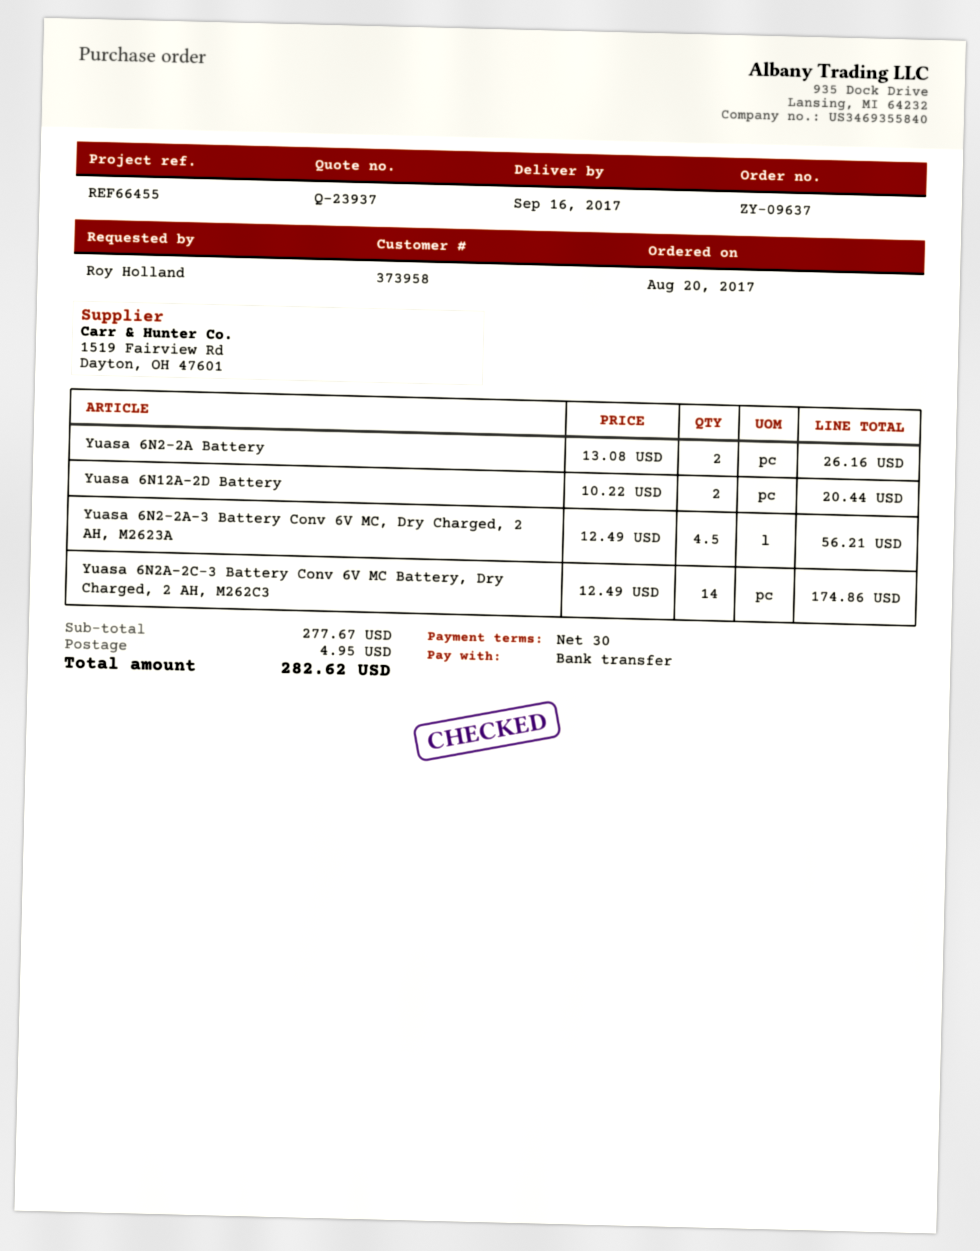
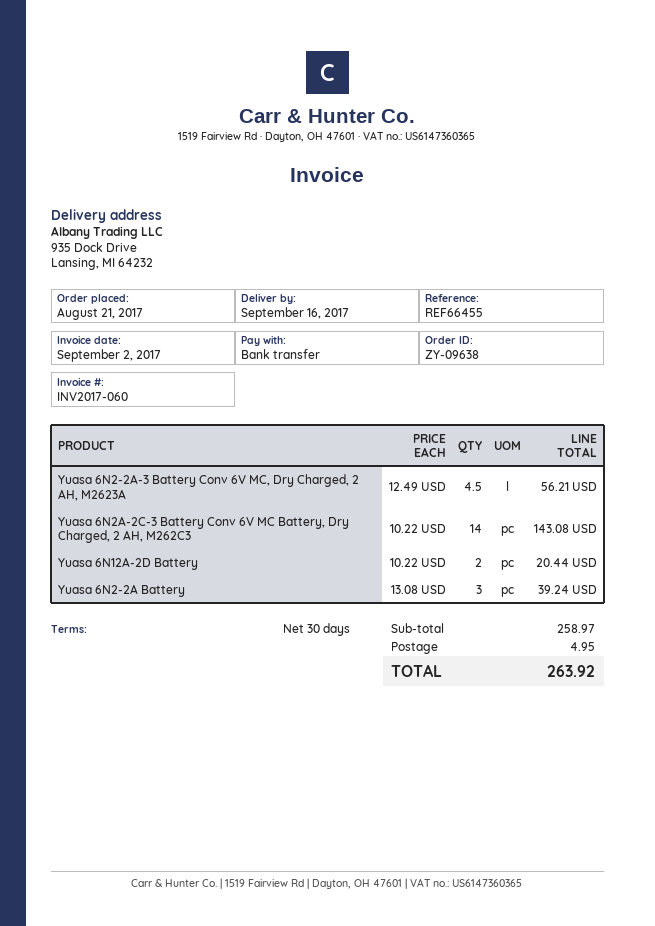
order number: ZY-09637 -> ZY-09638
order date: 2017-08-20 -> 2017-08-21
Yuasa 6N2-2A Battery: 2 x 13.08 = 26.16 -> 3 x 13.08 = 39.24
Yuasa 6N2A-2C-3 Battery Conv 6V MC Battery, Dry Charged, 2 AH, M262C3: 14 x 12.49 = 174.86 -> 14 x 10.22 = 143.08
subtotal: 277.67 -> 258.97
total: 282.62 -> 263.92

